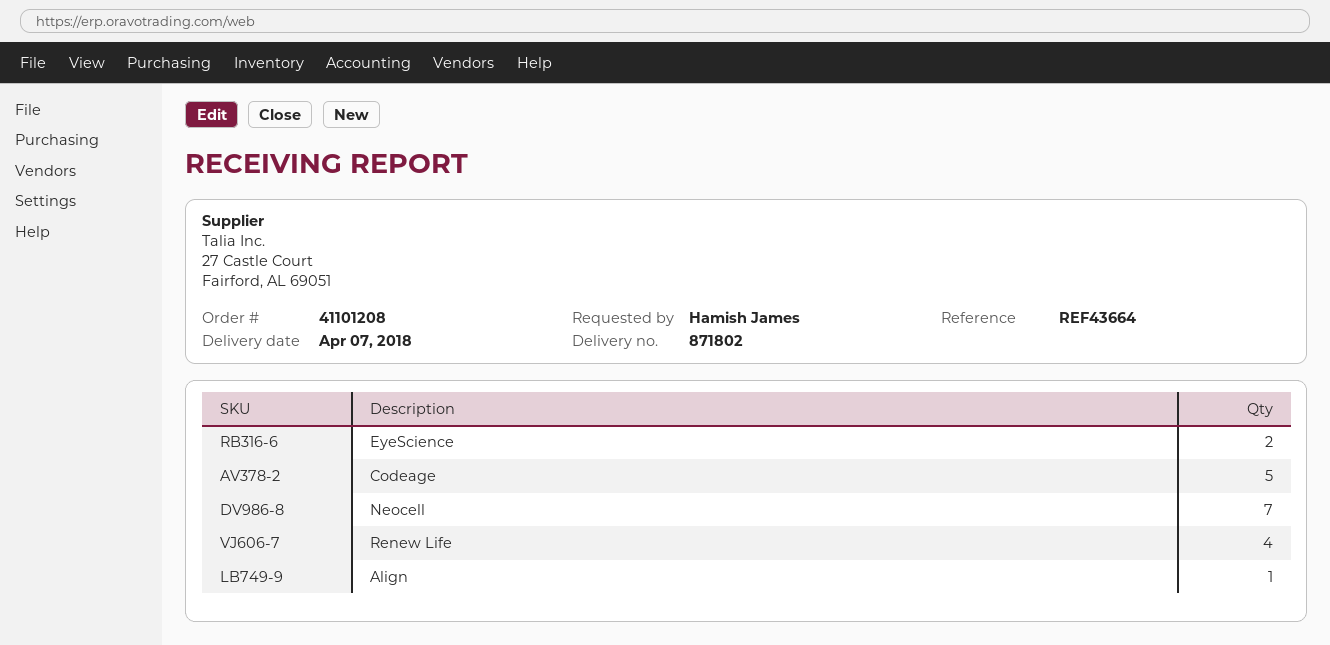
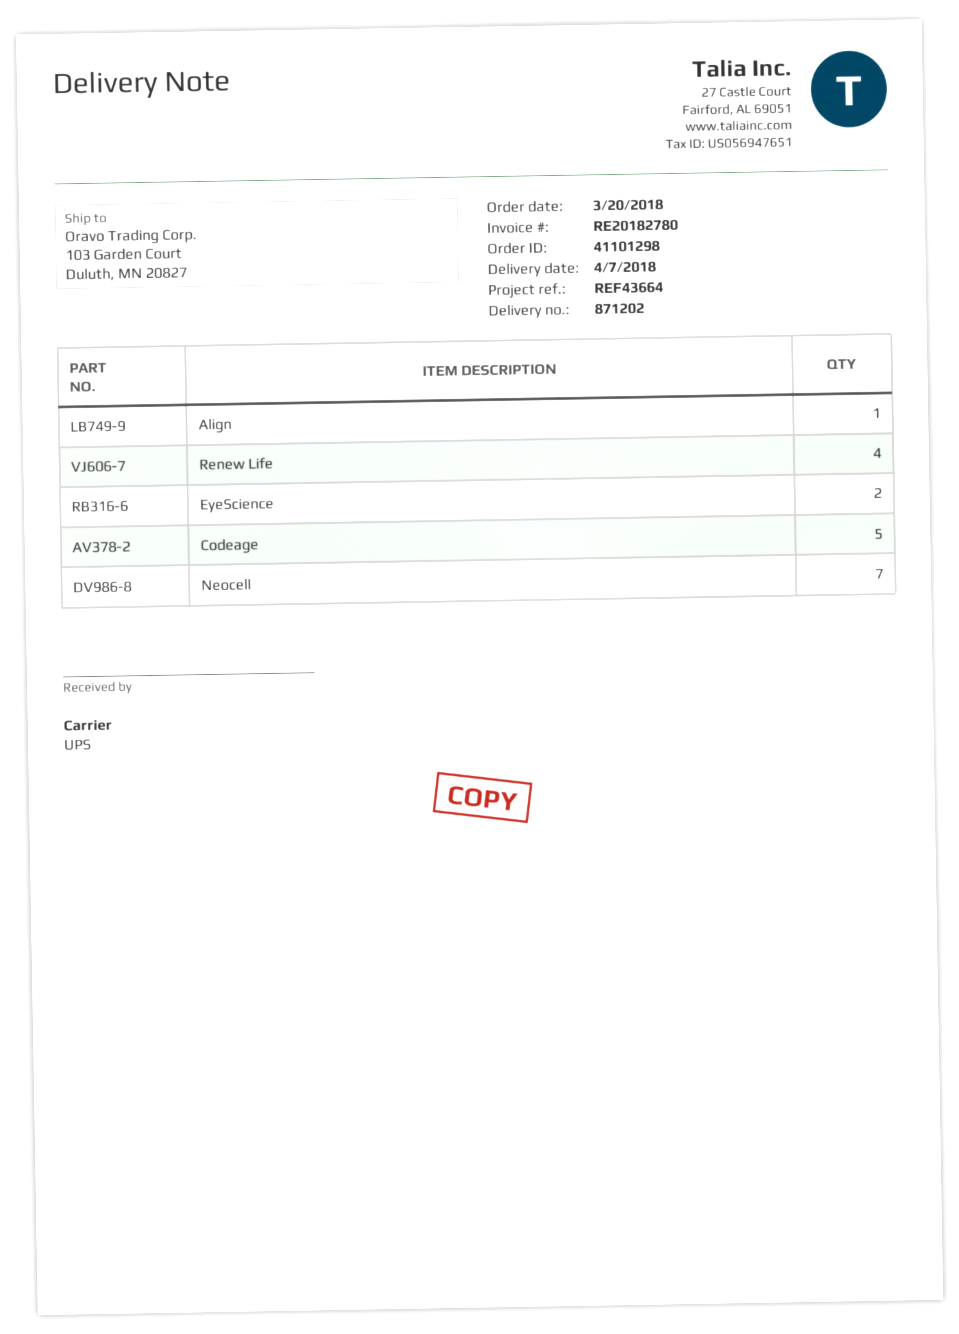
order number: 41101208 -> 41101298
delivery note number: 871802 -> 871202

